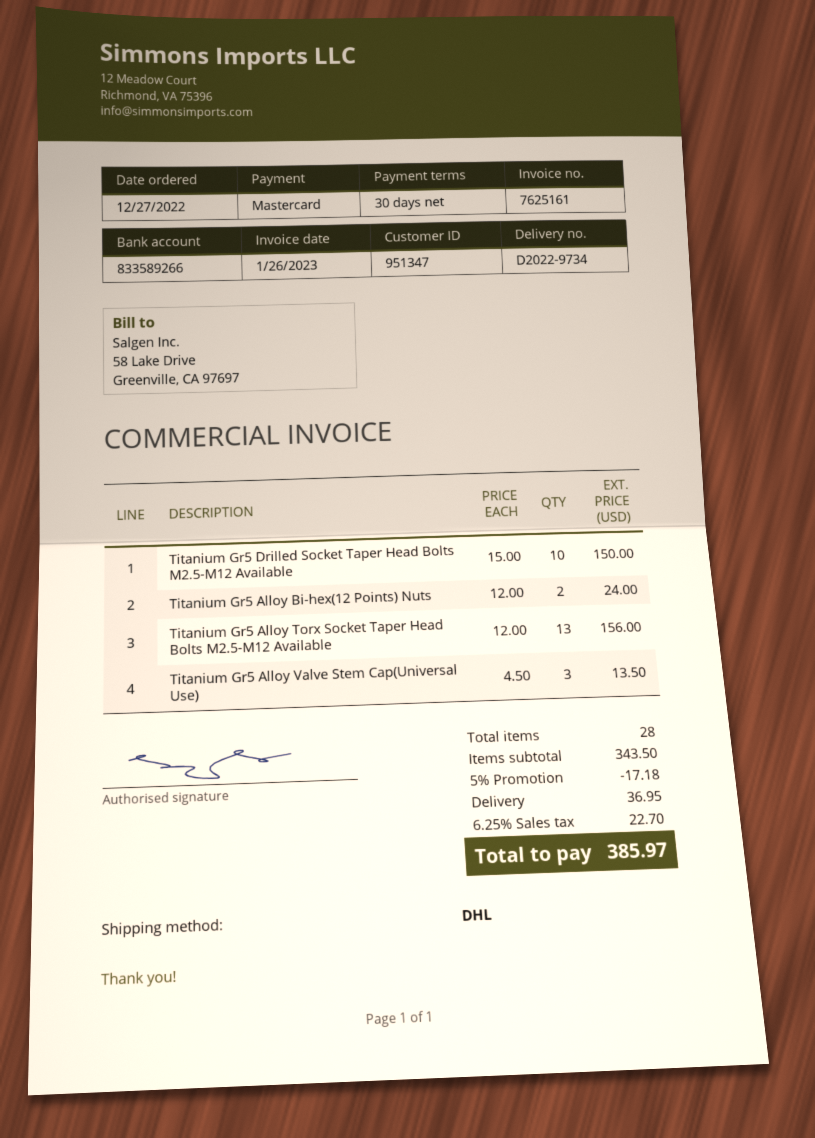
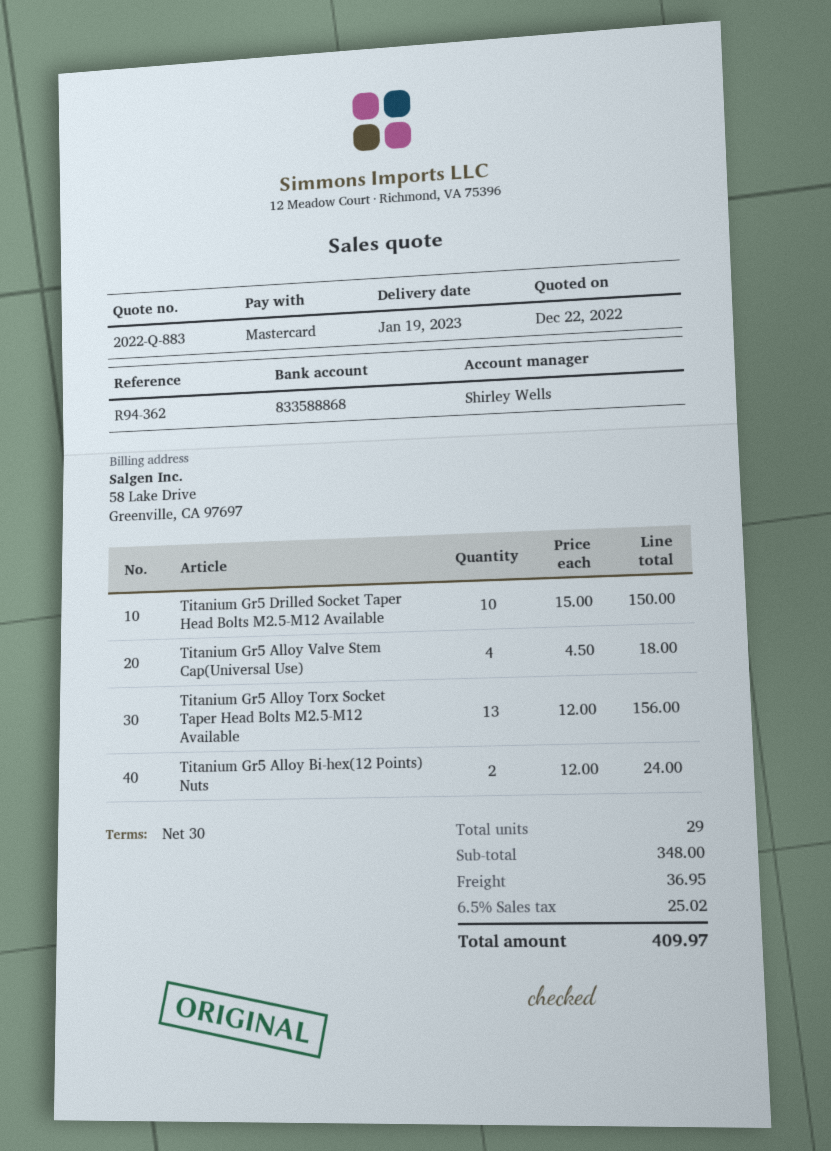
bank account: 833589266 -> 833588868
Titanium Gr5 Alloy Valve Stem Cap(Universal Use): 3 x 4.50 = 13.50 -> 4 x 4.50 = 18.00
total quantity: 28 -> 29
subtotal: 343.50 -> 348.00
discount: 5% = 17.18 -> none
tax: 6.25% = 22.70 -> 6.5% = 25.02
total: 385.97 -> 409.97

